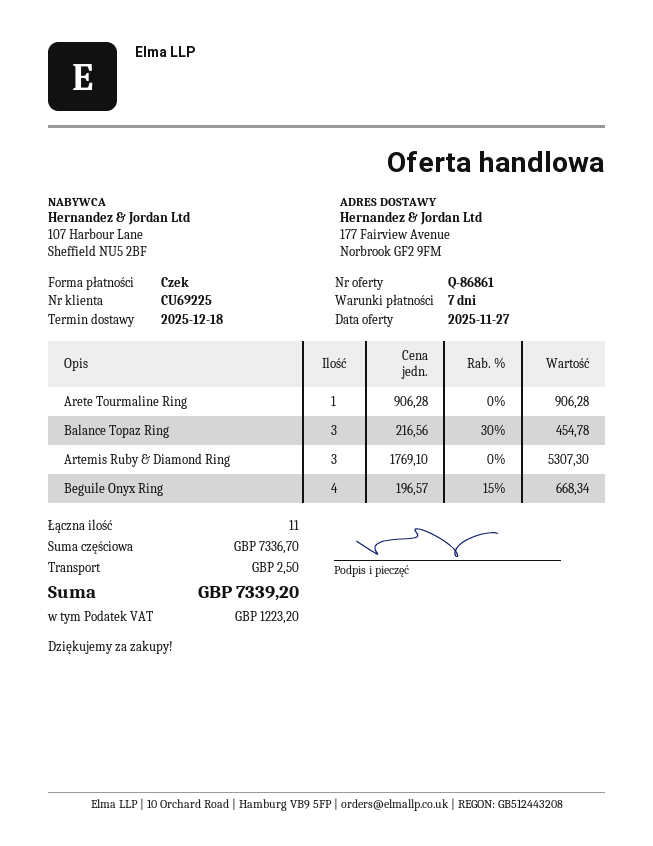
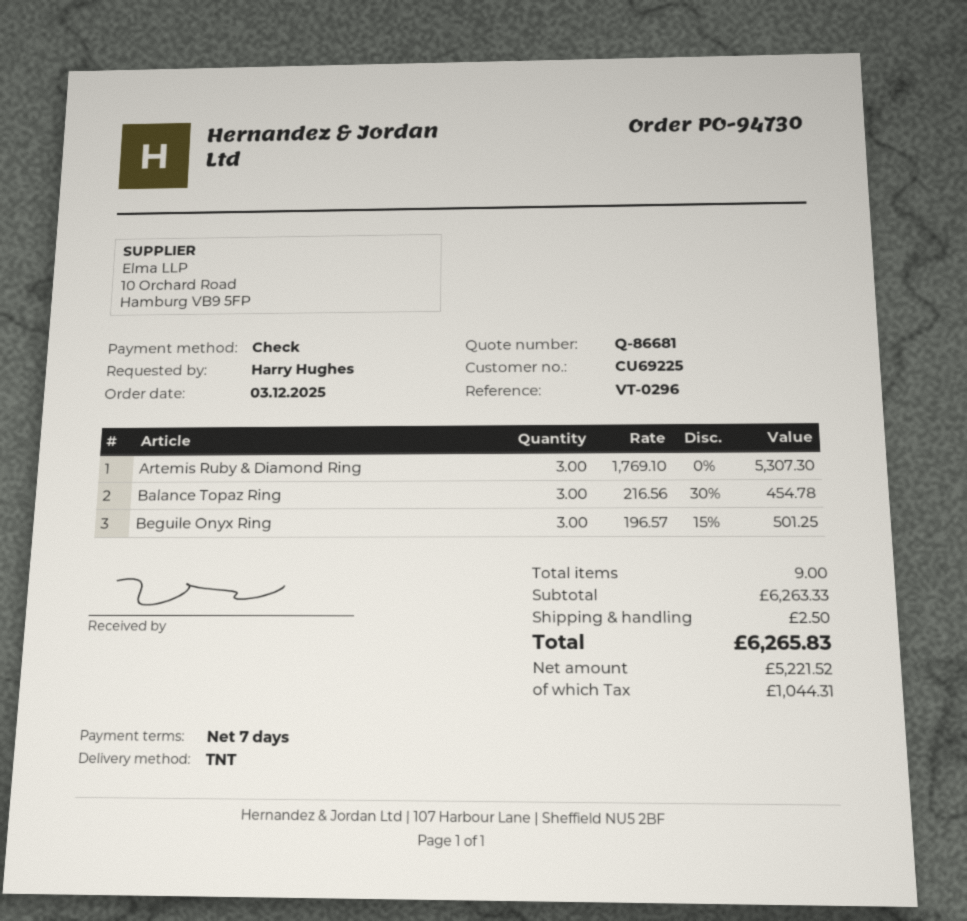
quote number: Q-86861 -> Q-86681
Arete Tourmaline Ring: 1 x 906.28 = 906.28 -> none
Beguile Onyx Ring: 4 x 196.57 - 15% = 668.34 -> 3 x 196.57 - 15% = 501.25
total quantity: 11 -> 9
subtotal: 7336.70 -> 6263.33
tax: 1223.20 -> 1044.31
total: 7339.20 -> 6265.83

